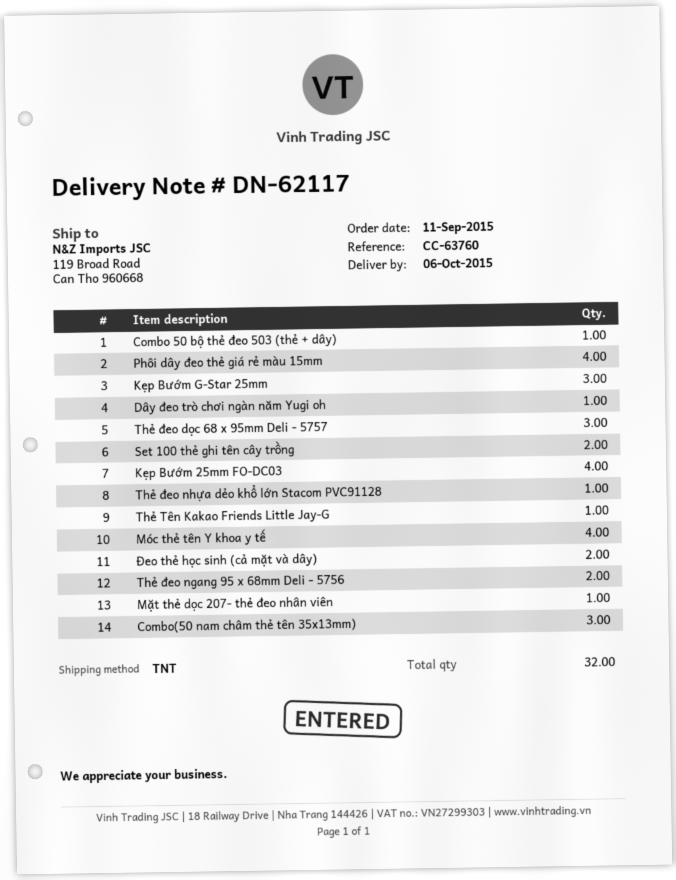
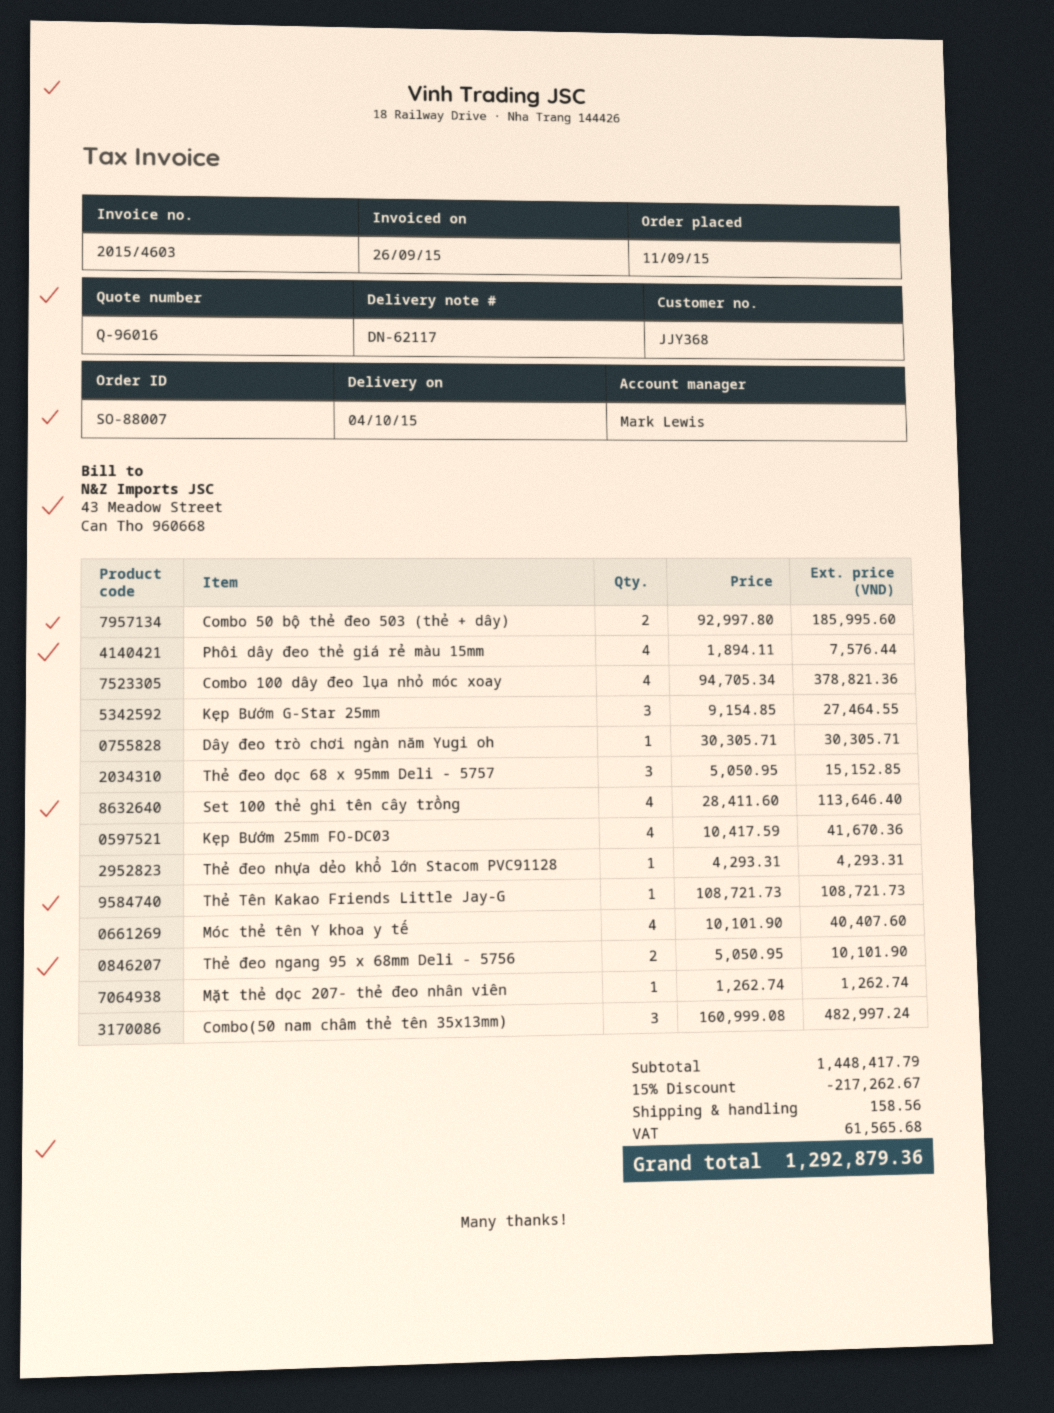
delivery date: 2015-10-06 -> 2015-10-04
Combo 50 bộ thẻ đeo 503 (thẻ + dây): 1 -> 2
Set 100 thẻ ghi tên cây trồng: 2 -> 4
Đeo thẻ học sinh (cả mặt và dây): 2 -> none
Combo 100 dây đeo lụa nhỏ móc xoay: none -> 4

